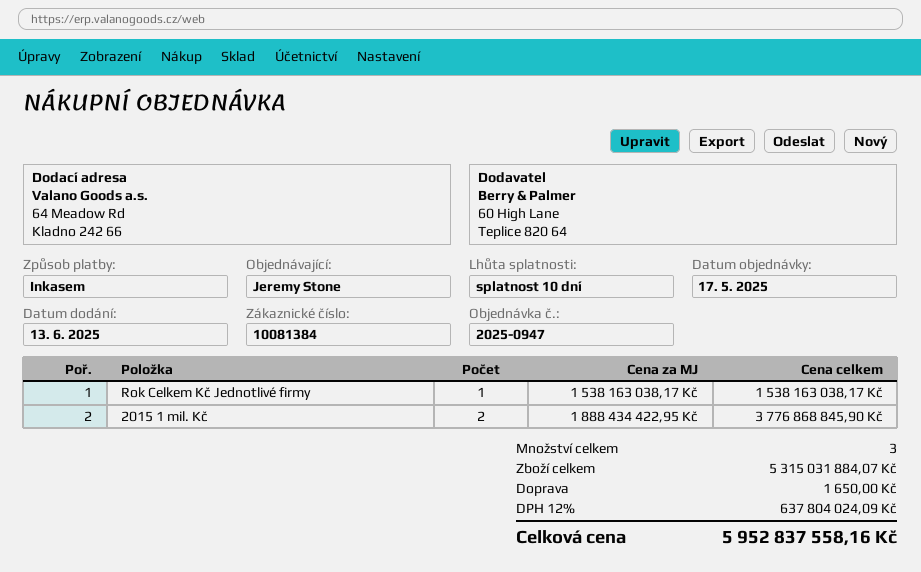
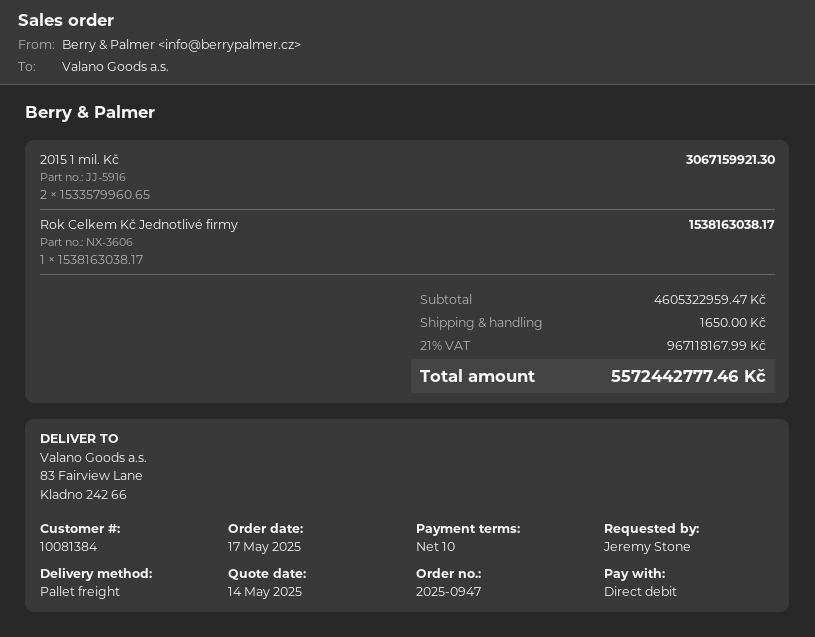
ship to: 64 Meadow Rd, Kladno 242 66 -> 83 Fairview Lane, Kladno 242 66
2015 1 mil. Kč: 2 x 1888434422.95 = 3776868845.90 -> 2 x 1533579960.65 = 3067159921.30
subtotal: 5315031884.07 -> 4605322959.47
tax: 12% = 637804024.09 -> 21% = 967118167.99
total: 5952837558.16 -> 5572442777.46

